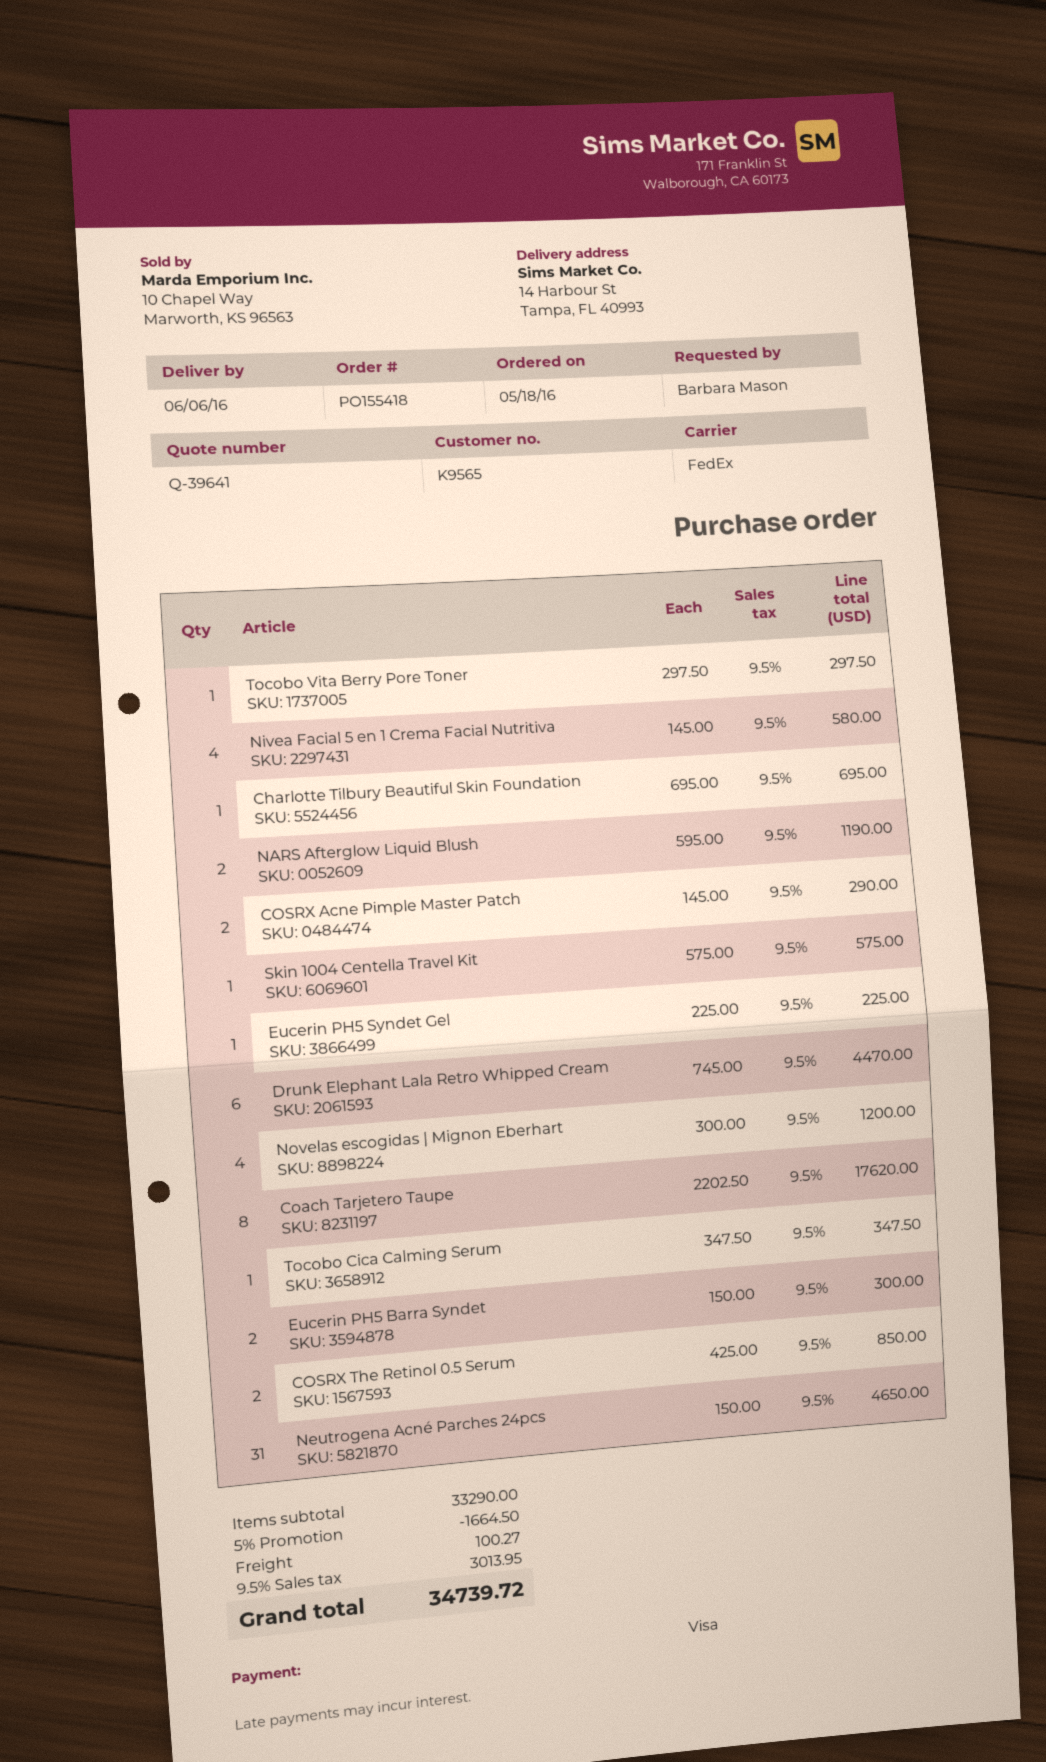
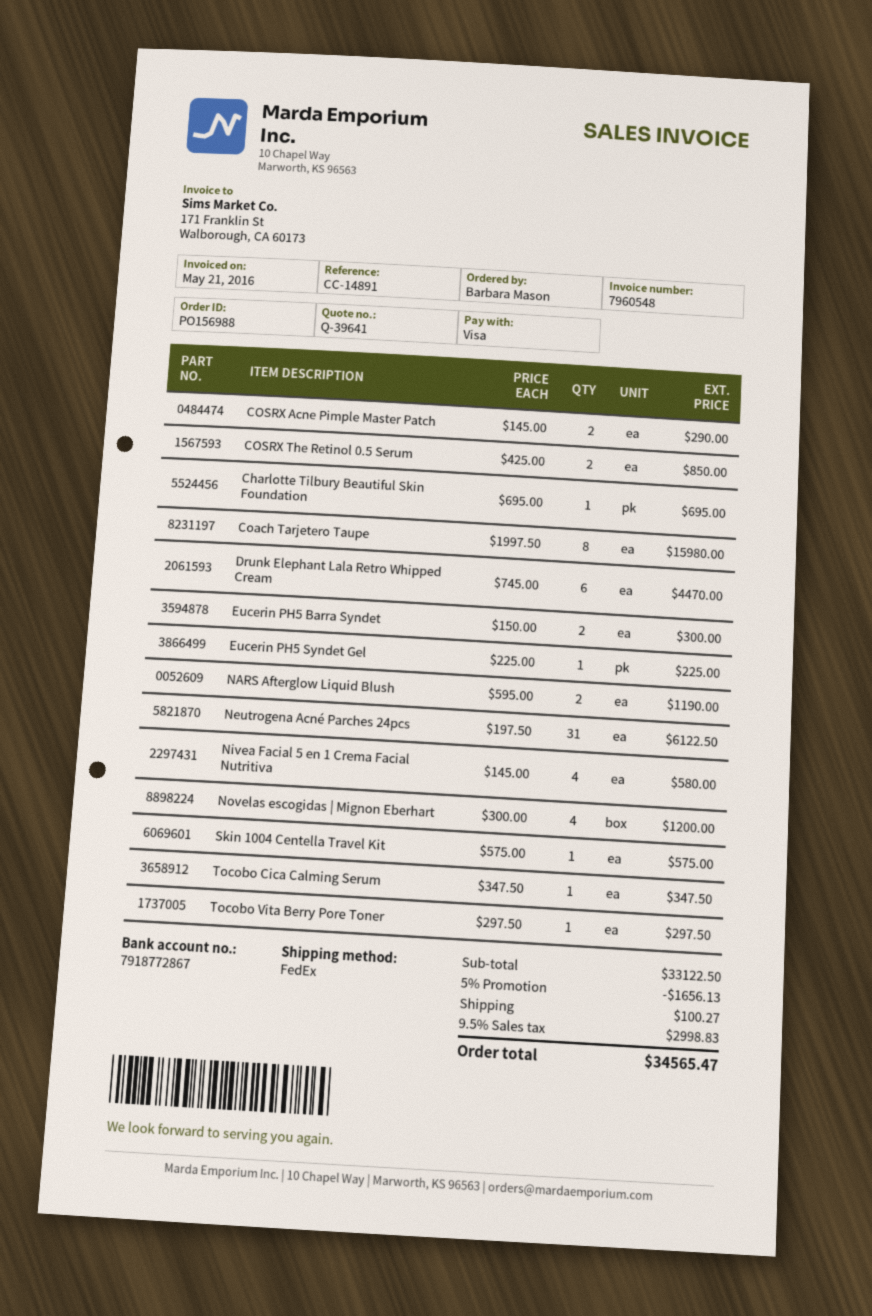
order number: PO155418 -> PO156988
Coach Tarjetero Taupe: 8 x 2202.50 = 17620.00 -> 8 x 1997.50 = 15980.00
Neutrogena Acné Parches 24pcs: 31 x 150.00 = 4650.00 -> 31 x 197.50 = 6122.50
subtotal: 33290.00 -> 33122.50
discount: 5% = 1664.50 -> 5% = 1656.13
tax: 9.5% = 3013.95 -> 9.5% = 2998.83
total: 34739.72 -> 34565.47

